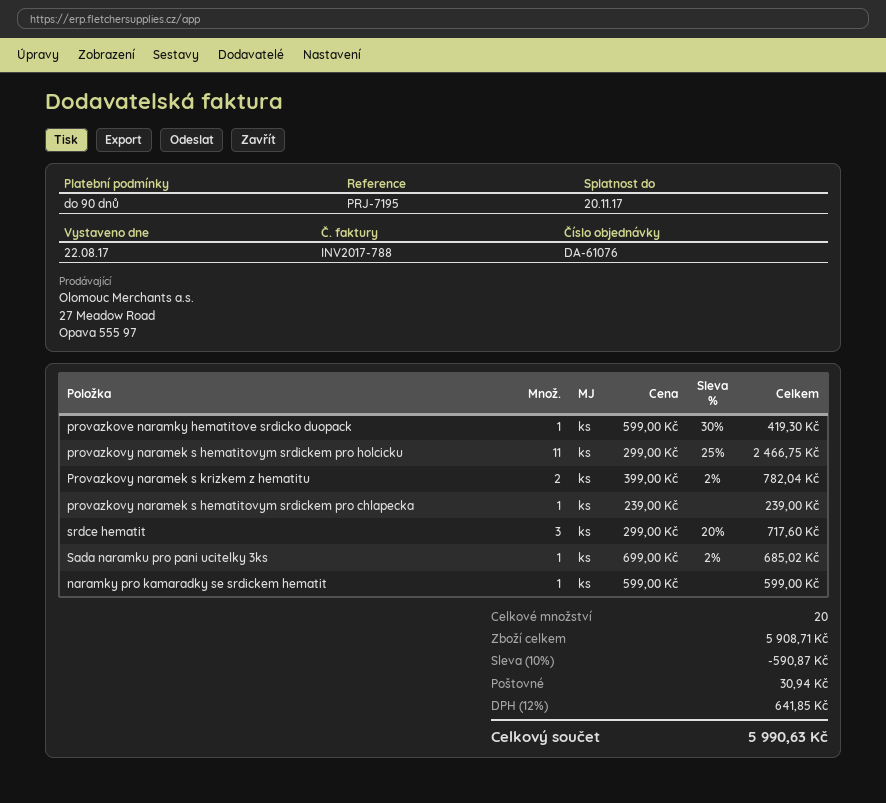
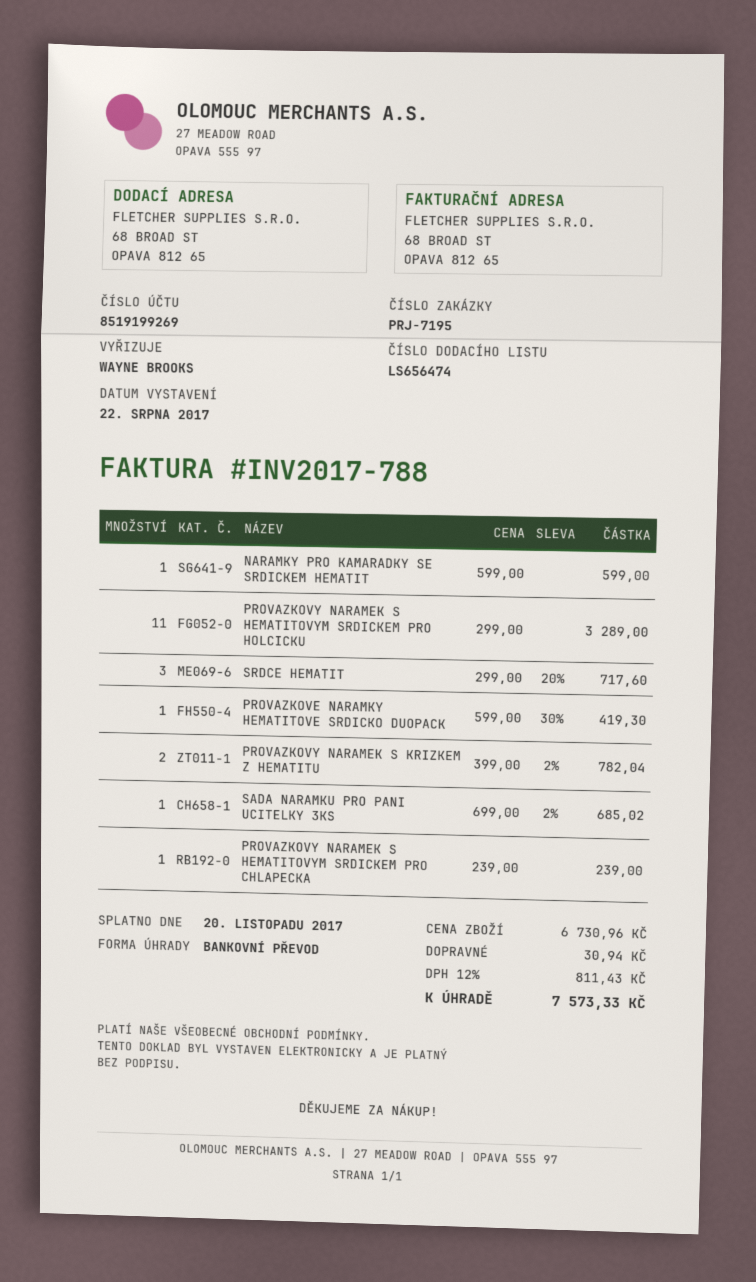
provazkovy naramek s hematitovym srdickem pro holcicku: 11 x 299.00 - 25% = 2466.75 -> 11 x 299.00 = 3289.00
subtotal: 5908.71 -> 6730.96
discount: 10% = 590.87 -> none
tax: 12% = 641.85 -> 12% = 811.43
total: 5990.63 -> 7573.33

